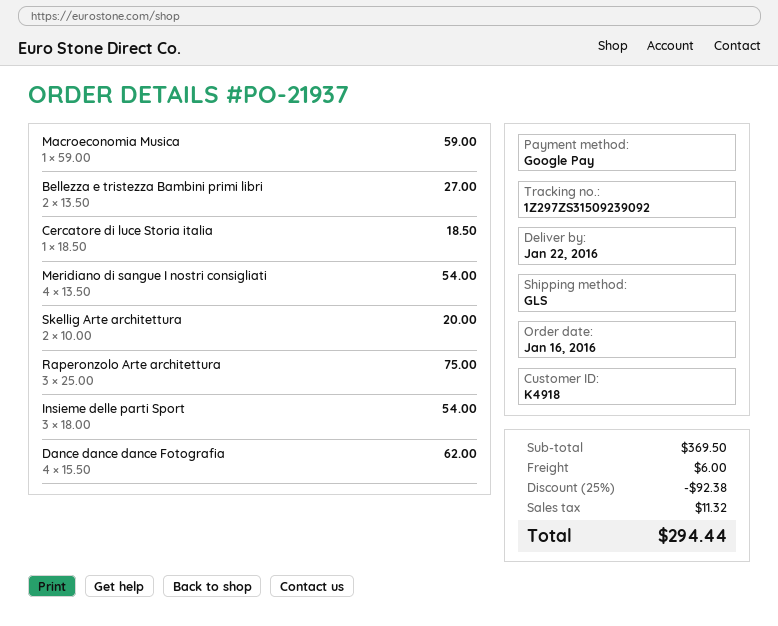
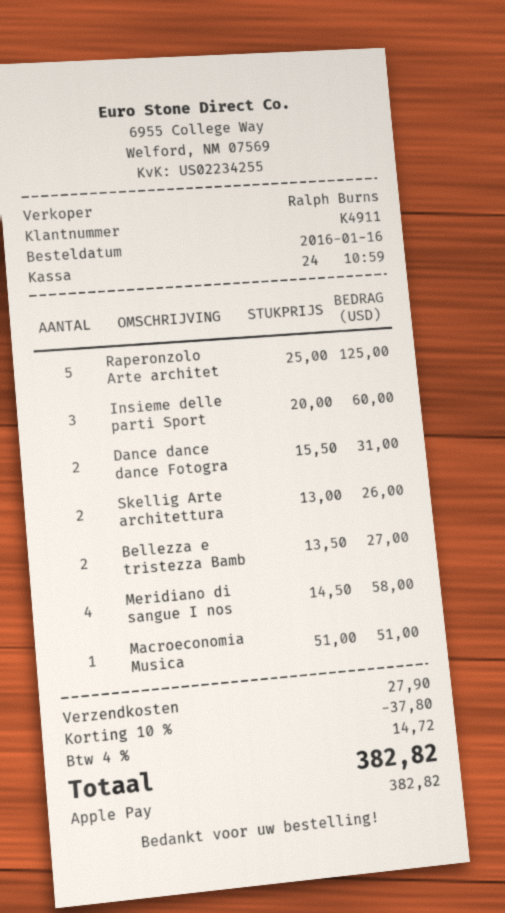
customer number: K4918 -> K4911
payment method: Google Pay -> Apple Pay
Macroeconomia Musica: 1 x 59.00 = 59.00 -> 1 x 51.00 = 51.00
Cercatore di luce Storia italia: 1 x 18.50 = 18.50 -> none
Meridiano di sangue I nostri consigliati: 4 x 13.50 = 54.00 -> 4 x 14.50 = 58.00
Skellig Arte architettura: 2 x 10.00 = 20.00 -> 2 x 13.00 = 26.00
Raperonzolo Arte architettura: 3 x 25.00 = 75.00 -> 5 x 25.00 = 125.00
Insieme delle parti Sport: 3 x 18.00 = 54.00 -> 3 x 20.00 = 60.00
Dance dance dance Fotografia: 4 x 15.50 = 62.00 -> 2 x 15.50 = 31.00
discount: 25% = 92.38 -> 10% = 37.80
shipping: 6.00 -> 27.90
tax: 11.32 -> 14.72
total: 294.44 -> 382.82

